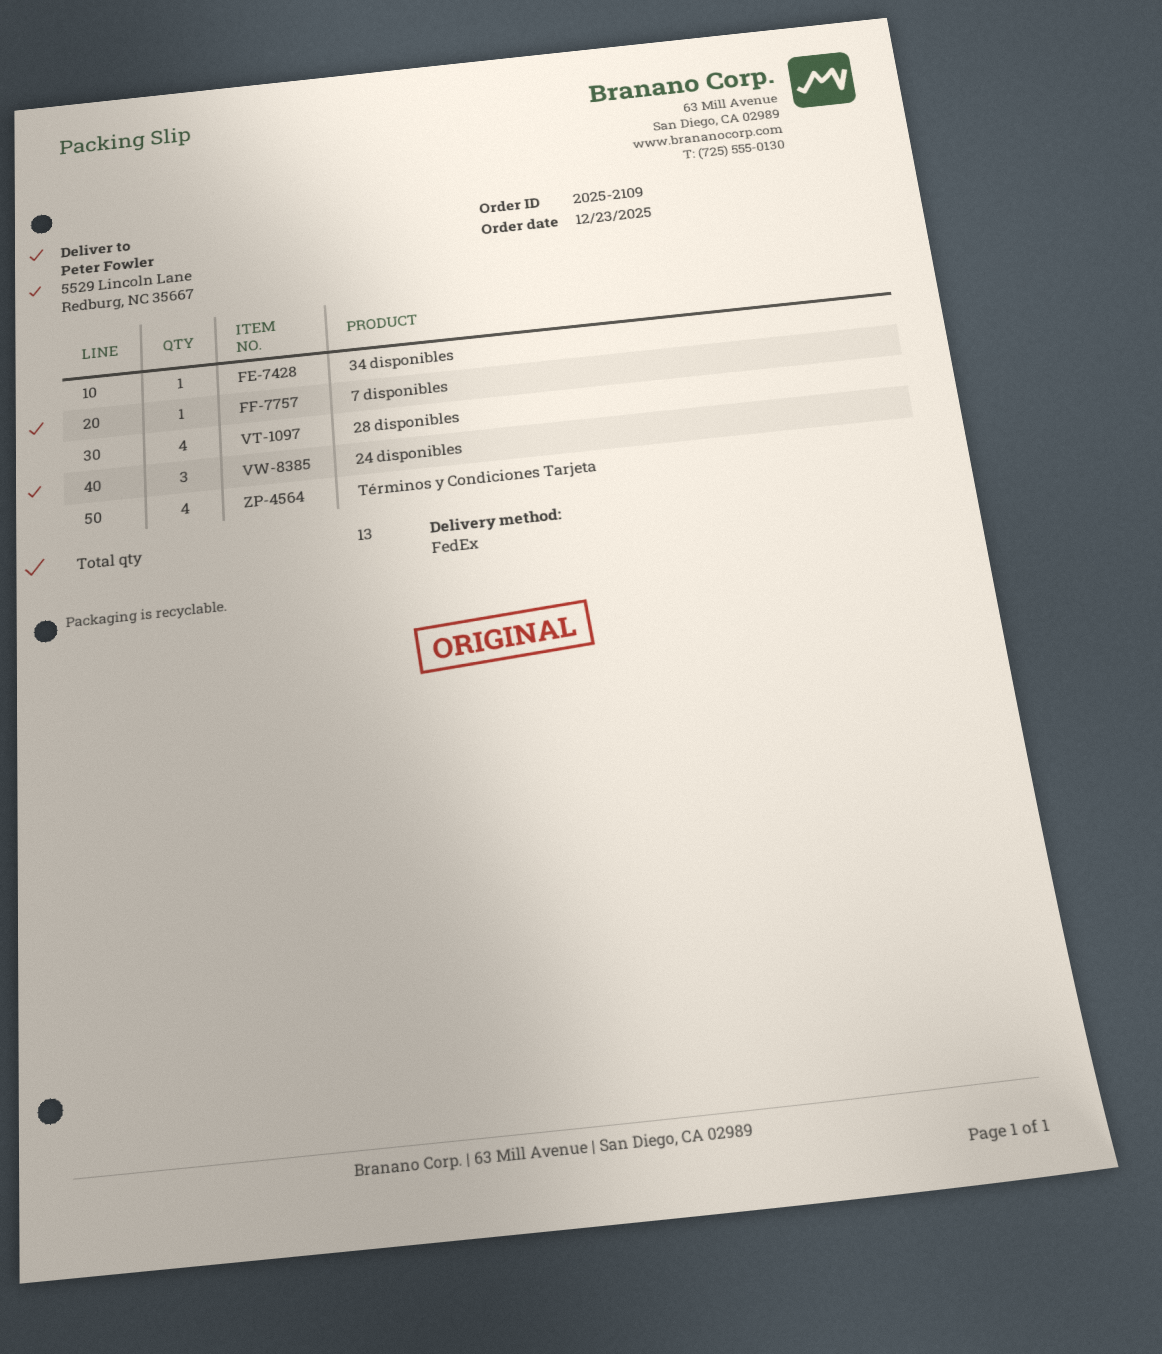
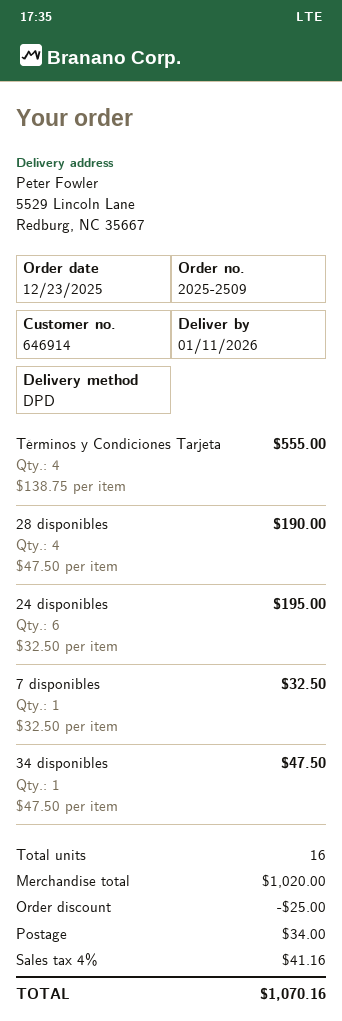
order number: 2025-2109 -> 2025-2509
shipping method: FedEx -> DPD
24 disponibles: 3 -> 6
total quantity: 13 -> 16

